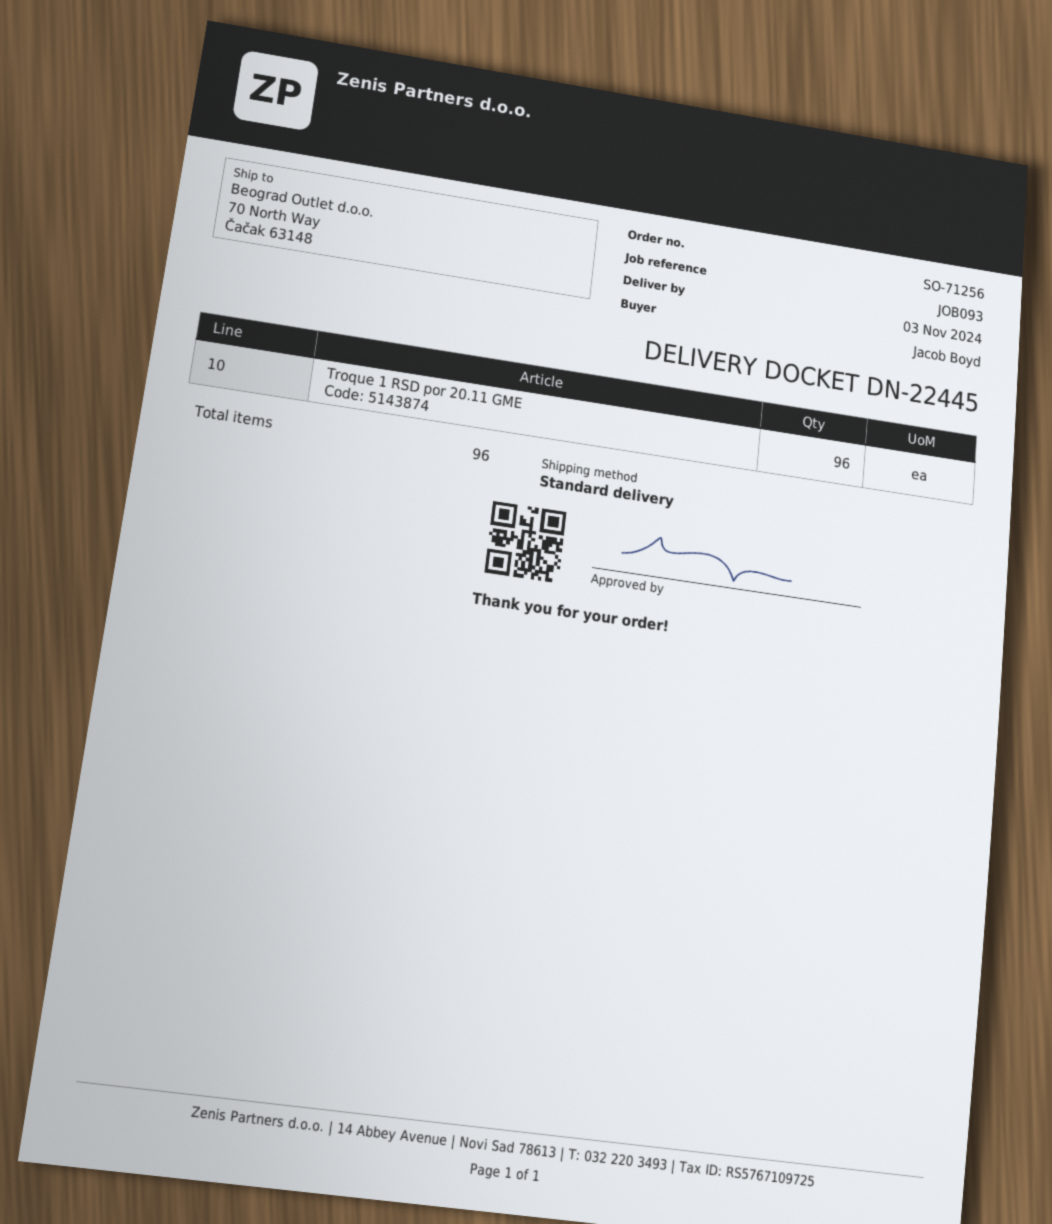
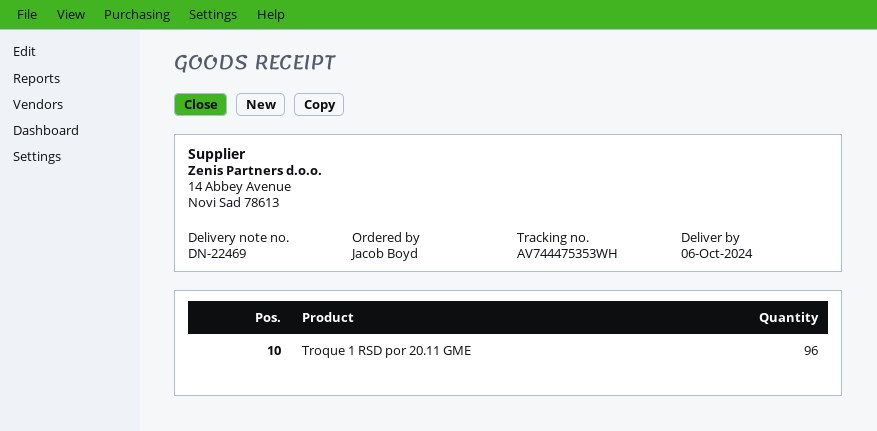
delivery note number: DN-22445 -> DN-22469
delivery date: 2024-11-03 -> 2024-10-06

